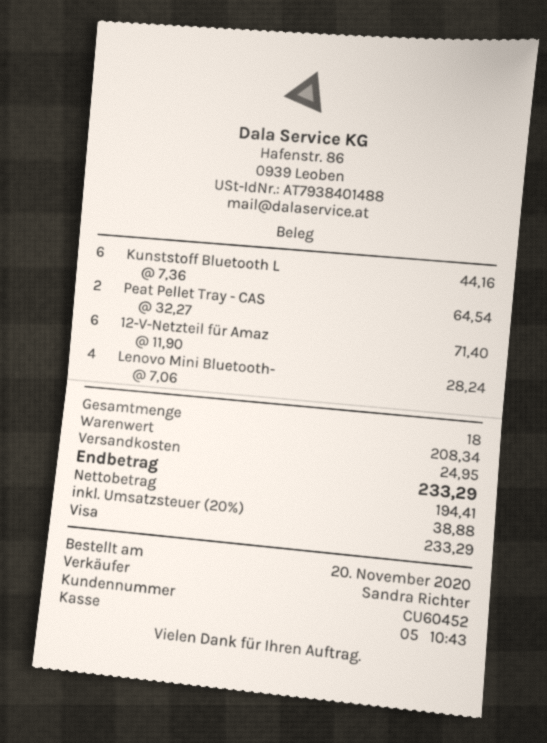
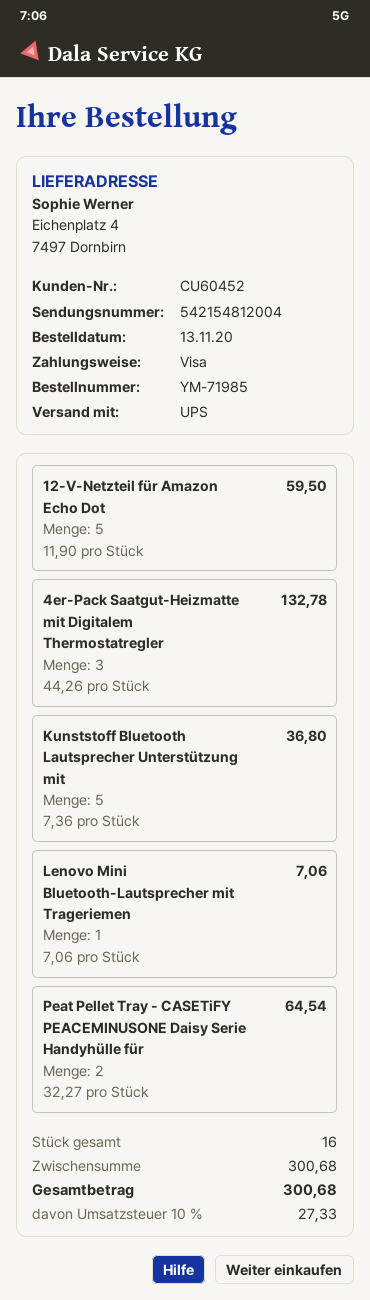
order date: 2020-11-20 -> 2020-11-13
Kunststoff Bluetooth L: 6 x 7.36 = 44.16 -> 5 x 7.36 = 36.80
12-V-Netzteil für Amaz: 6 x 11.90 = 71.40 -> 5 x 11.90 = 59.50
Lenovo Mini Bluetooth-: 4 x 7.06 = 28.24 -> 1 x 7.06 = 7.06
4er-Pack Saatgut-Heizmatte mit Digitalem Thermostatregler: none -> 3 x 44.26 = 132.78
total quantity: 18 -> 16
subtotal: 208.34 -> 300.68
shipping: 24.95 -> none
tax: 20% = 38.88 -> 10% = 27.33
total: 233.29 -> 300.68

